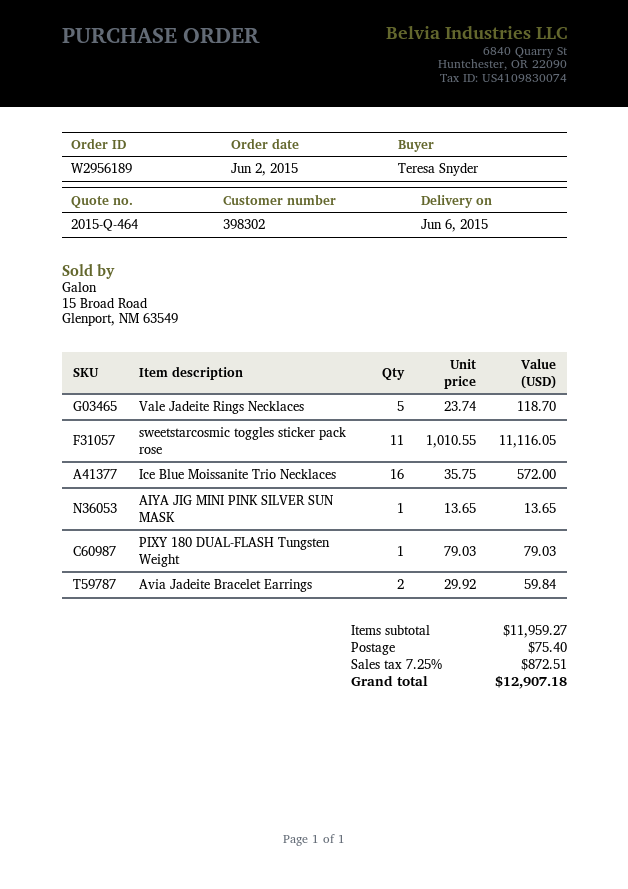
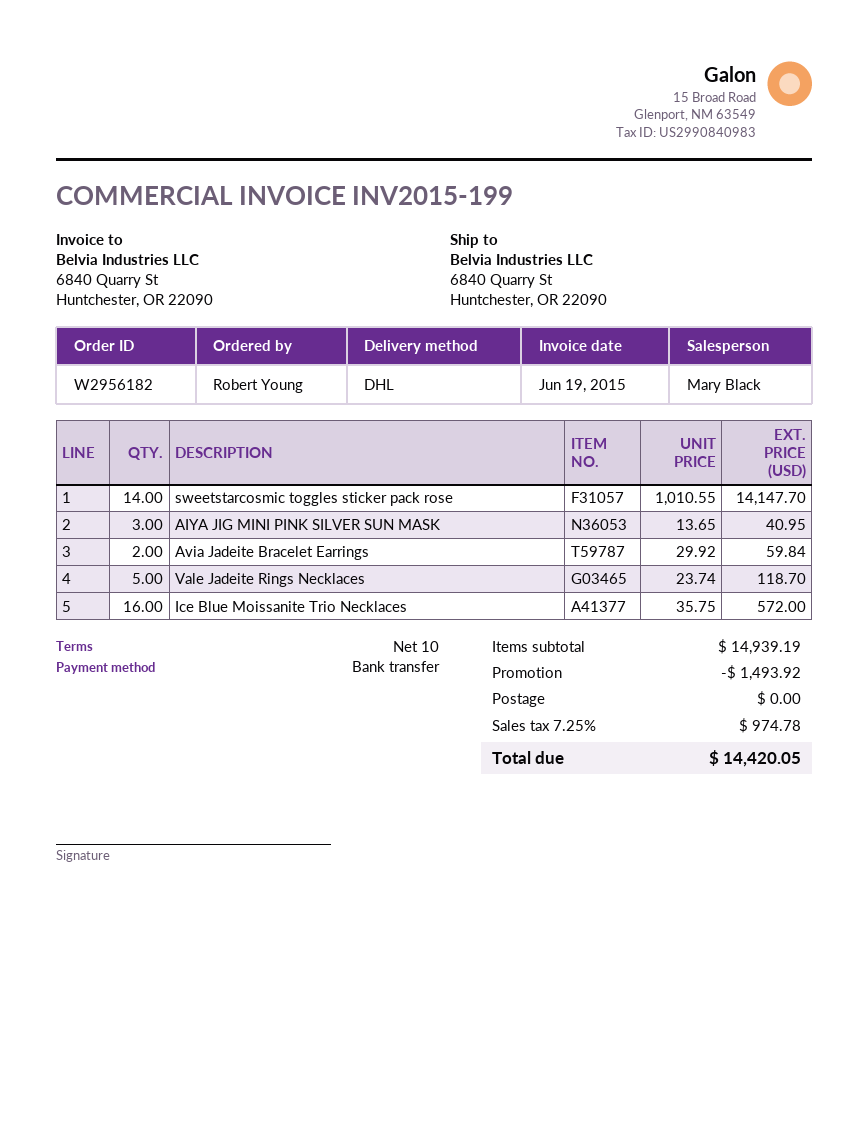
order number: W2956189 -> W2956182
ordered by: Teresa Snyder -> Robert Young
sweetstarcosmic toggles sticker pack rose: 11 x 1010.55 = 11116.05 -> 14 x 1010.55 = 14147.70
AIYA JIG MINI PINK SILVER SUN MASK: 1 x 13.65 = 13.65 -> 3 x 13.65 = 40.95
PIXY 180 DUAL-FLASH Tungsten Weight: 1 x 79.03 = 79.03 -> none
subtotal: 11959.27 -> 14939.19
discount: none -> 1493.92
shipping: 75.40 -> 0.00
tax: 7.25% = 872.51 -> 7.25% = 974.78
total: 12907.18 -> 14420.05

